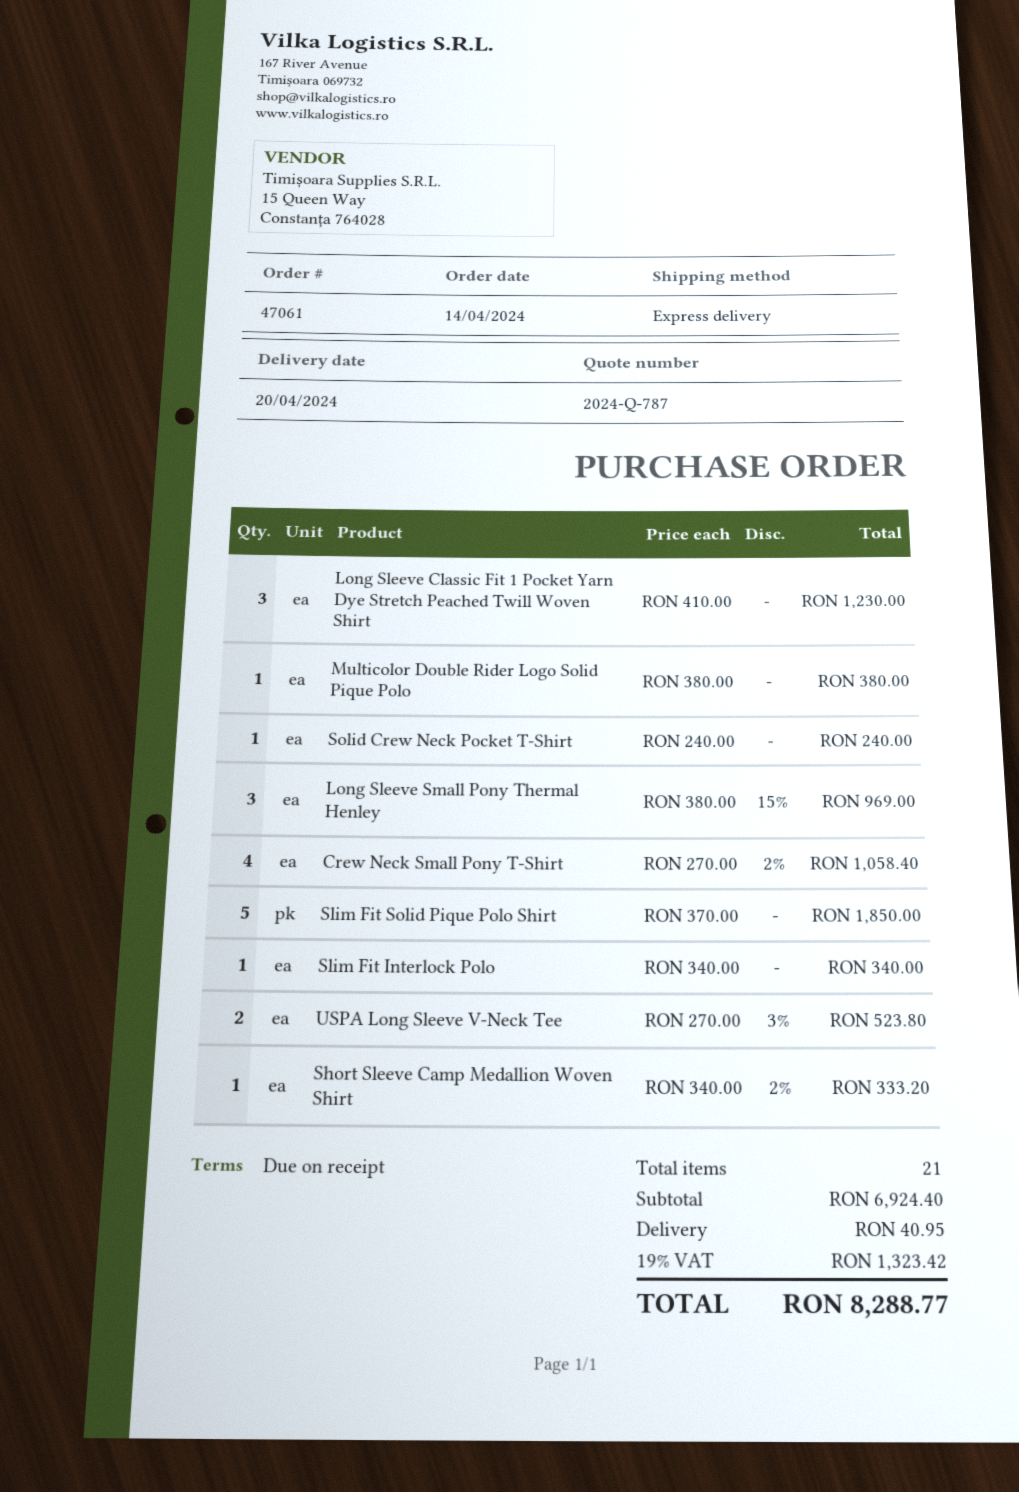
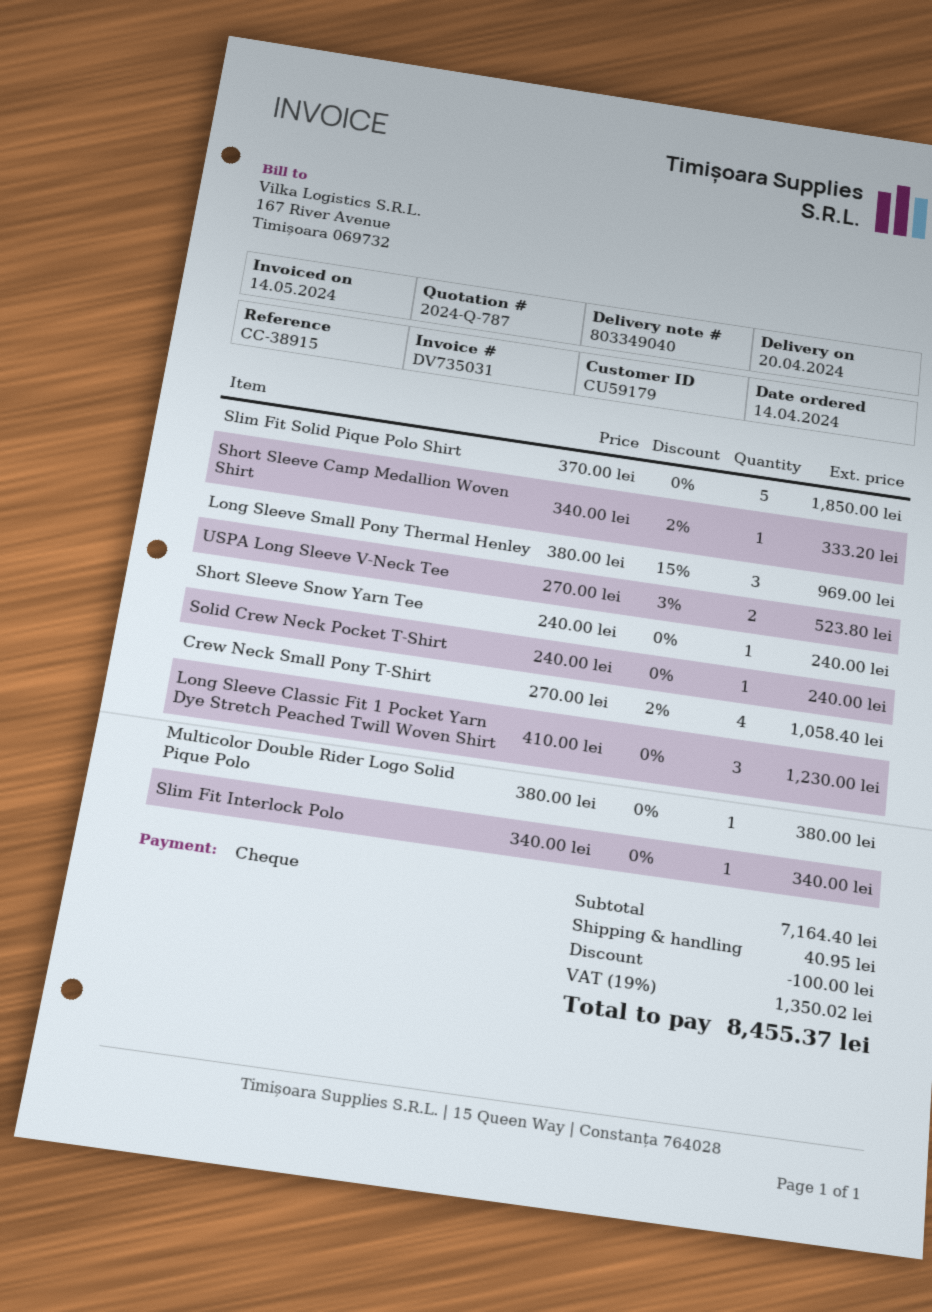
Short Sleeve Snow Yarn Tee: none -> 1 x 240.00 = 240.00
subtotal: 6924.40 -> 7164.40
discount: none -> 100.00
tax: 19% = 1323.42 -> 19% = 1350.02
total: 8288.77 -> 8455.37

